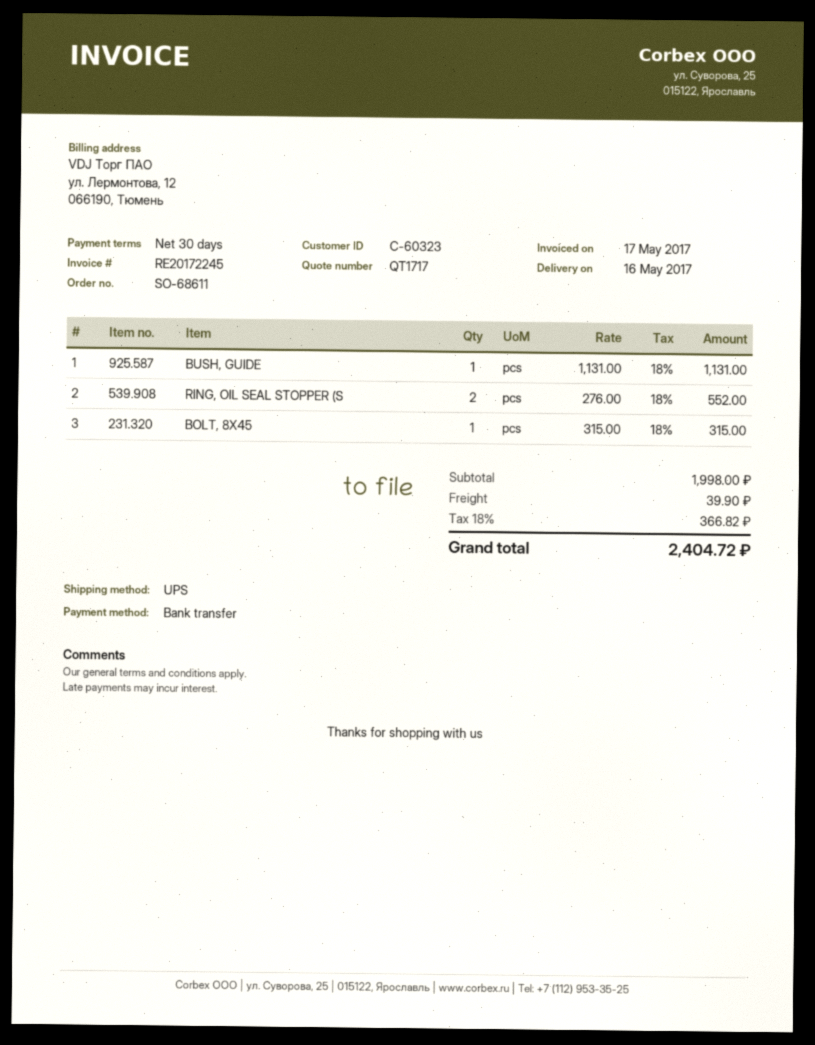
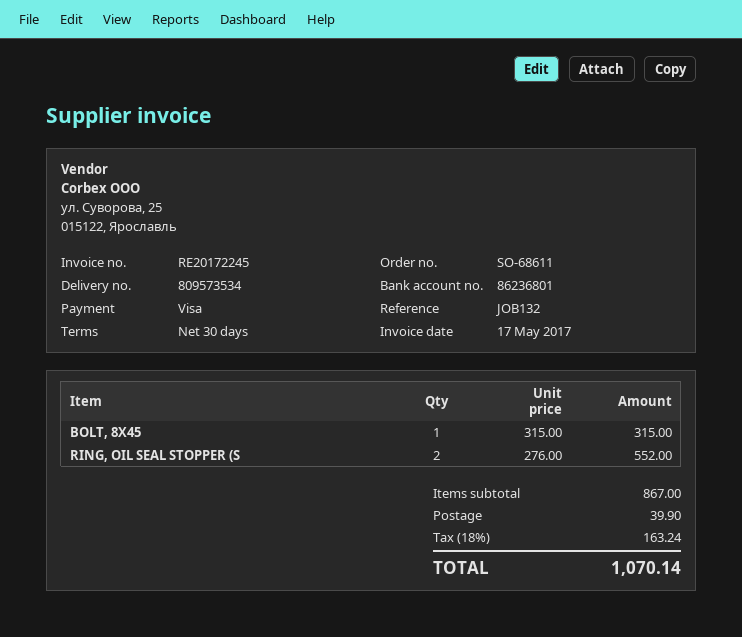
payment method: bank transfer -> Visa
BUSH, GUIDE: 1 x 1131.00 = 1131.00 -> none
subtotal: 1998.00 -> 867.00
tax: 18% = 366.82 -> 18% = 163.24
total: 2404.72 -> 1070.14

